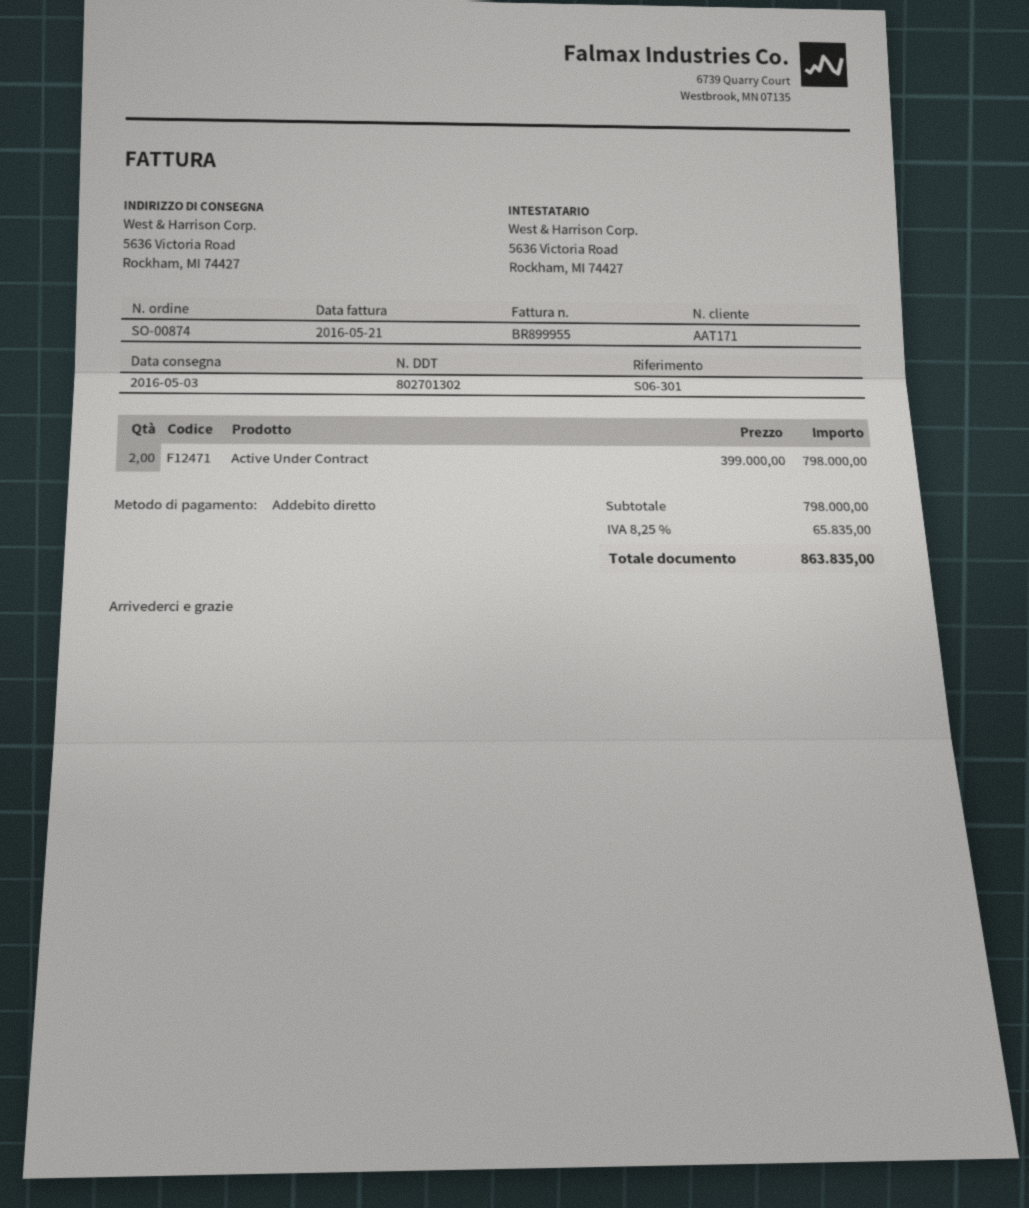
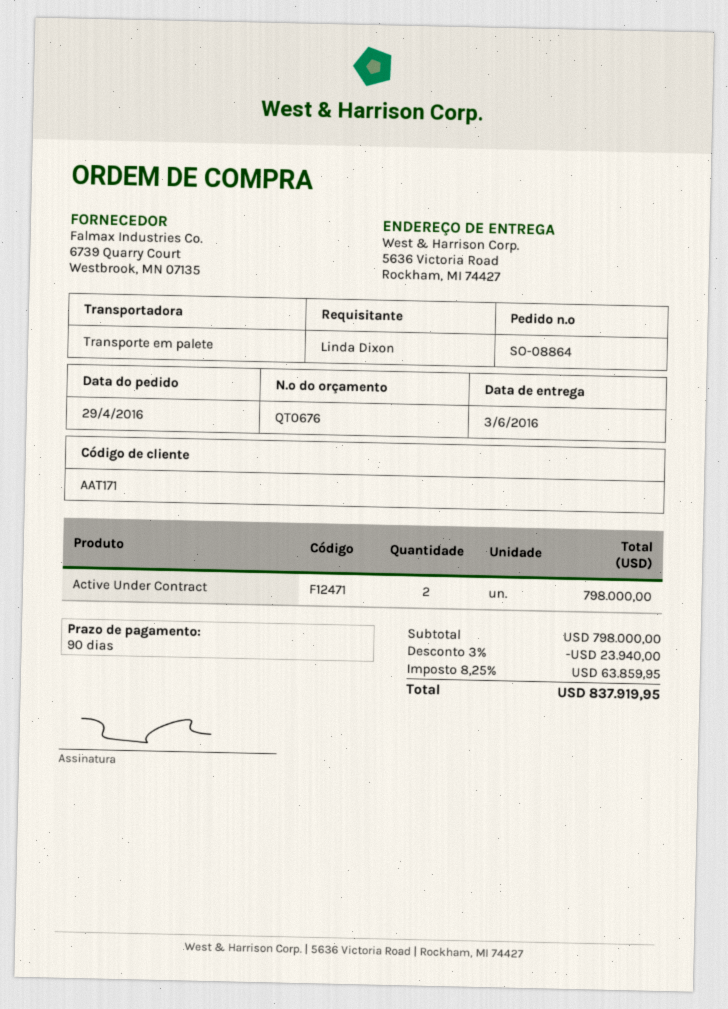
order number: SO-00874 -> SO-08864
delivery date: 2016-05-03 -> 2016-06-03
discount: none -> 3% = 23940.00
tax: 8.25% = 65835.00 -> 8.25% = 63859.95
total: 863835.00 -> 837919.95

